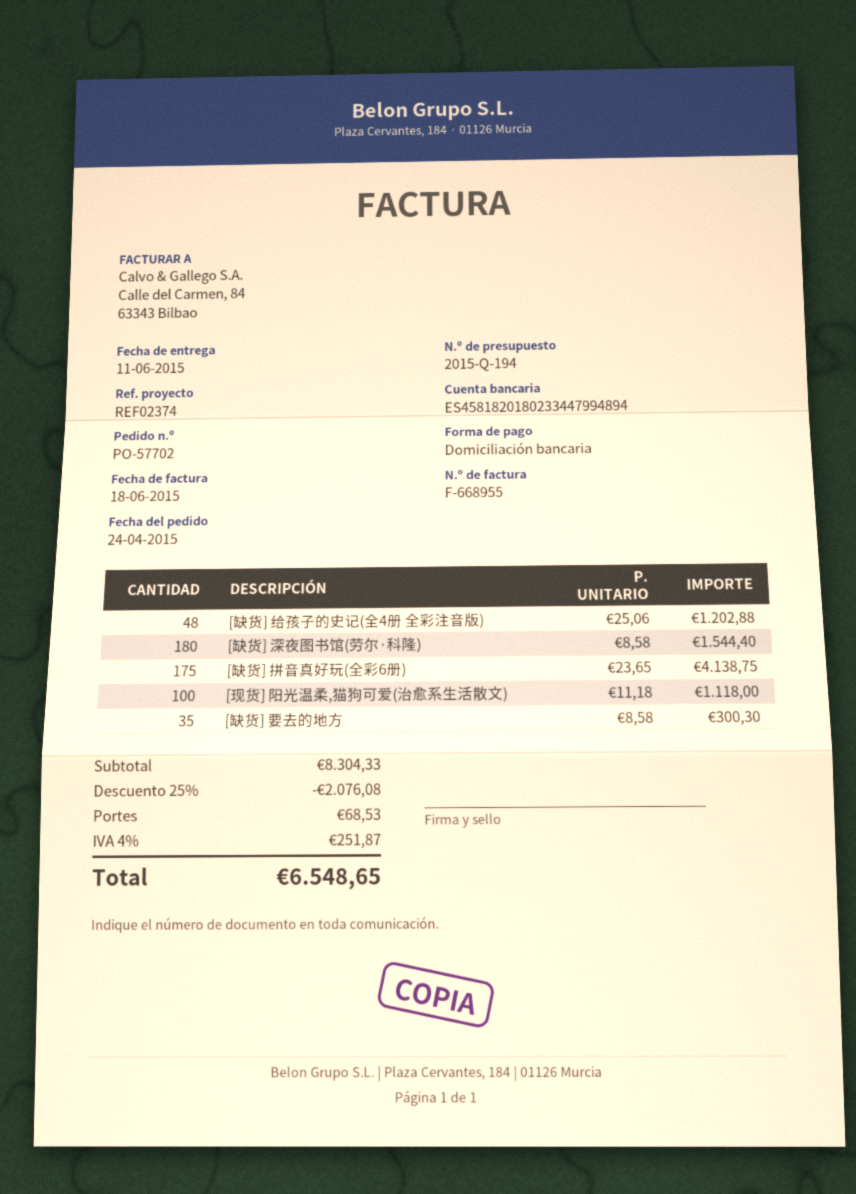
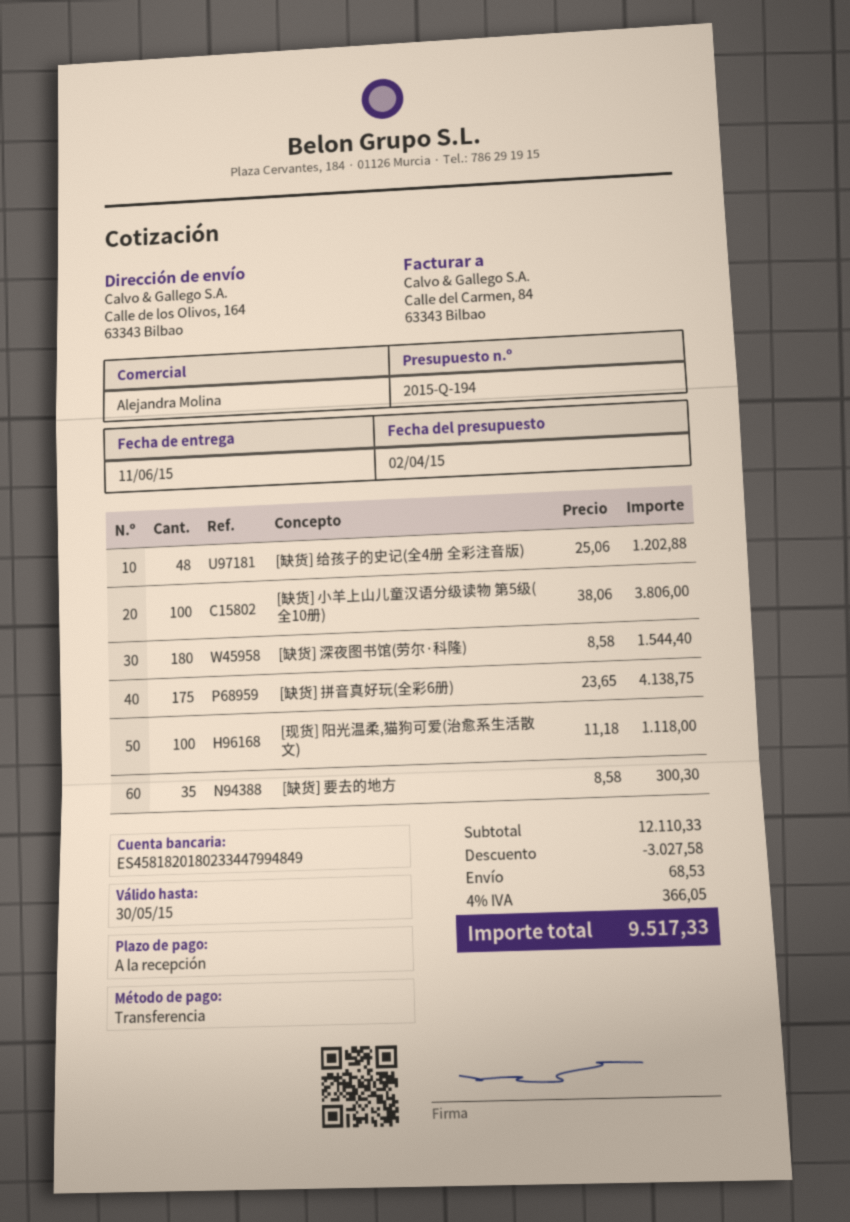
payment method: direct debit -> bank transfer
bank account: ES4581820180233447994894 -> ES4581820180233447994849
[缺货] 小羊上山儿童汉语分级读物 第5级(全10册): none -> 100 x 38.06 = 3806.00
subtotal: 8304.33 -> 12110.33
discount: 2076.08 -> 3027.58
tax: 4% = 251.87 -> 4% = 366.05
total: 6548.65 -> 9517.33

